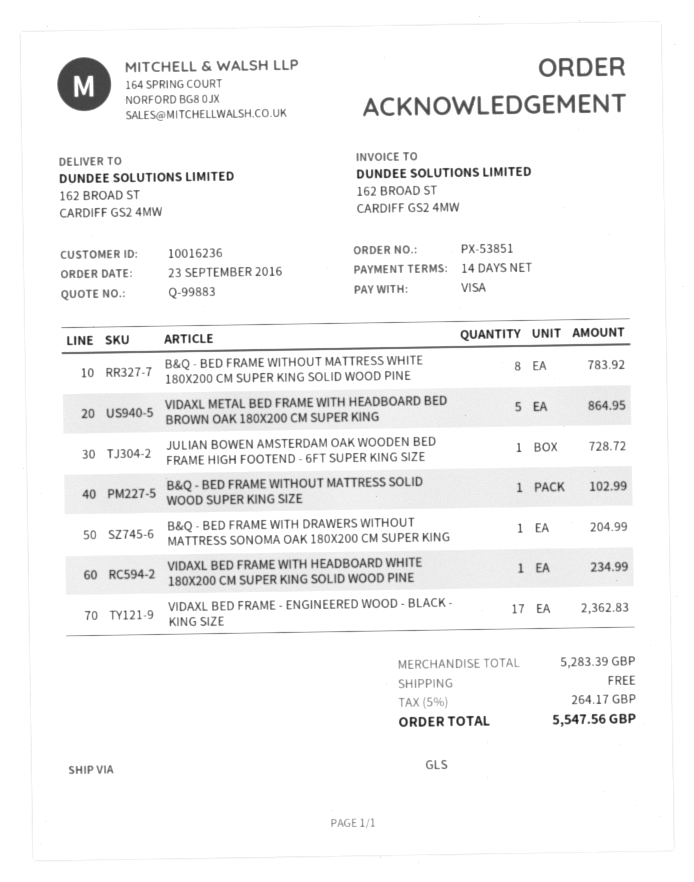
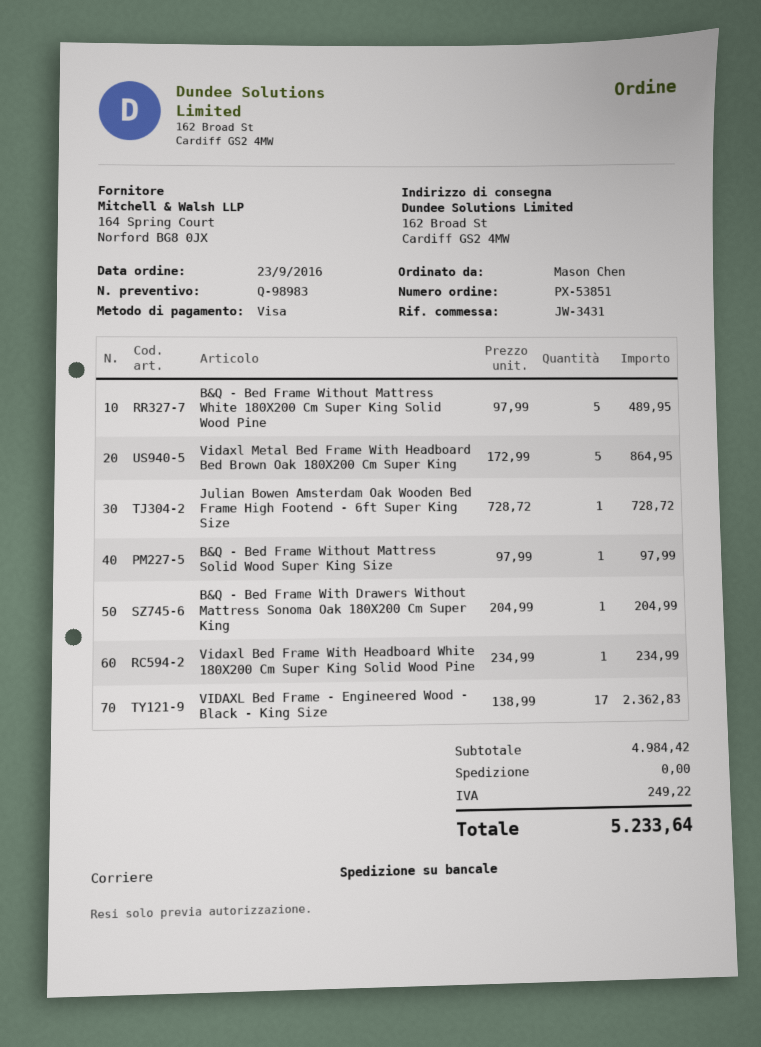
quote number: Q-99883 -> Q-98983
shipping method: GLS -> pallet freight
B&Q - BED FRAME WITHOUT MATTRESS WHITE 180X200 CM SUPER KING SOLID WOOD PINE: 8 for 783.92 -> 5 for 489.95
B&Q - BED FRAME WITHOUT MATTRESS SOLID WOOD SUPER KING SIZE: 1 for 102.99 -> 1 for 97.99
subtotal: 5283.39 -> 4984.42
tax: 264.17 -> 249.22
total: 5547.56 -> 5233.64

